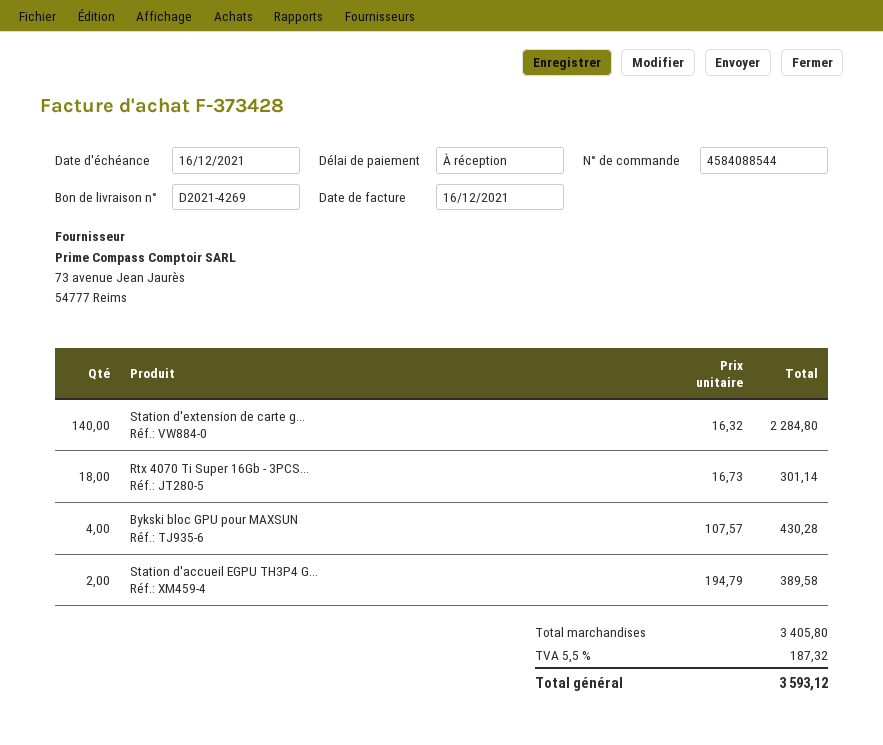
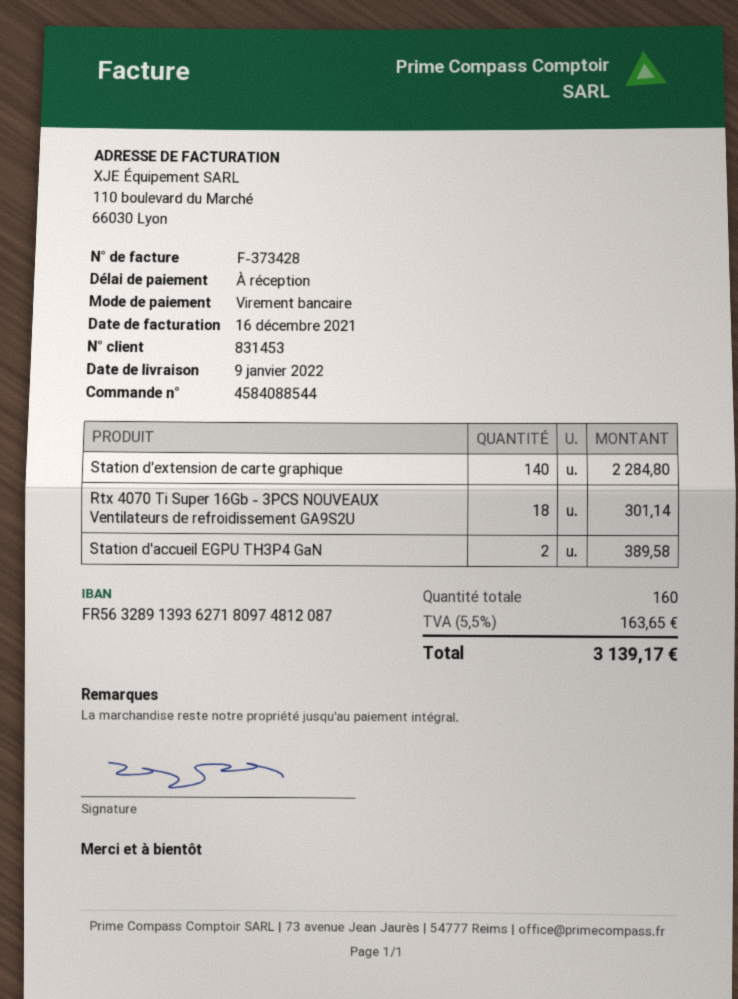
Bykski bloc GPU pour MAXSUN: 4 for 430.28 -> none
tax: 5.5% = 187.32 -> 5.5% = 163.65
total: 3593.12 -> 3139.17

